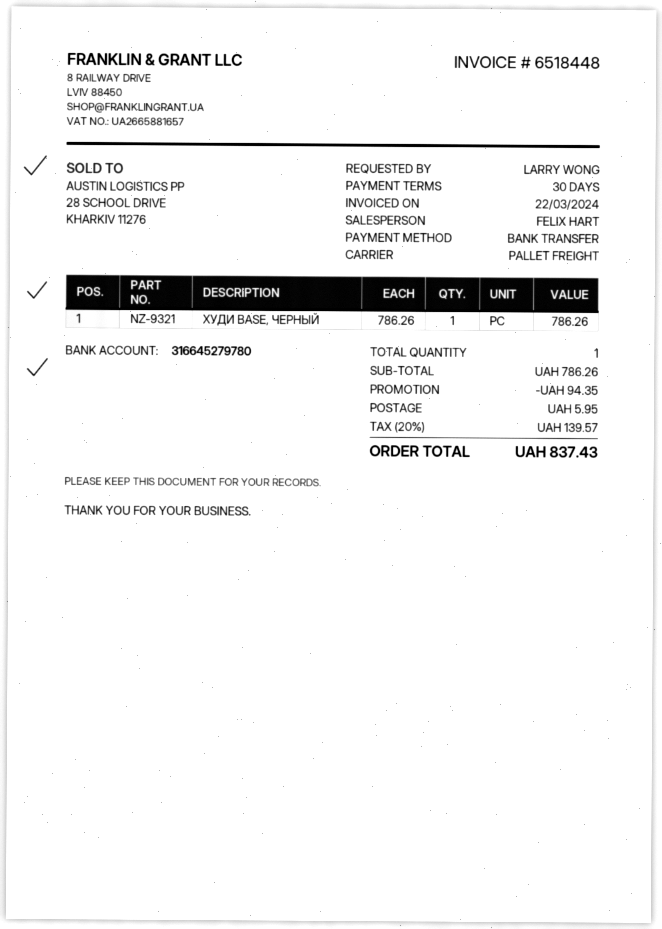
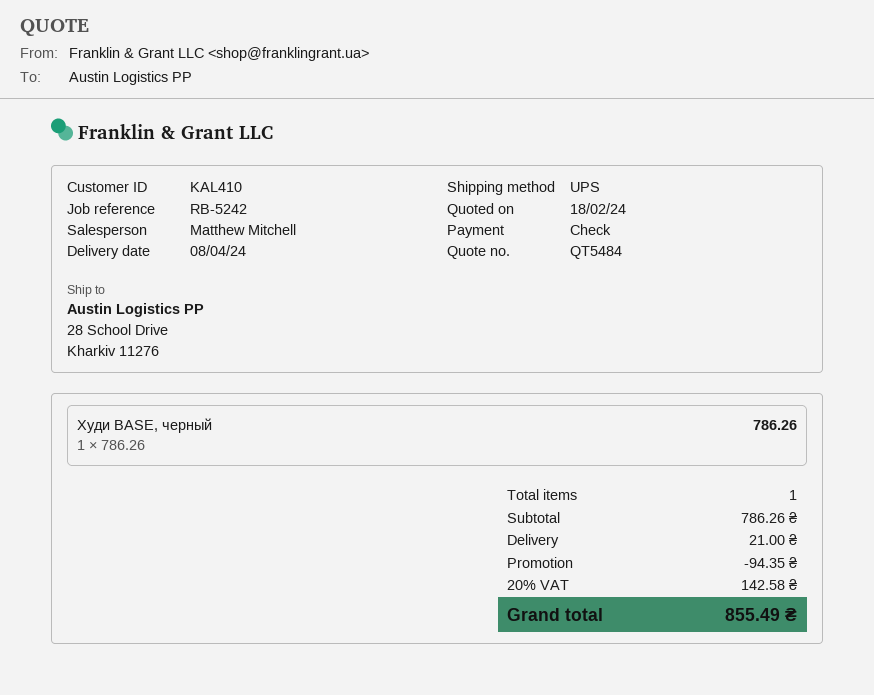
sales rep: FELIX HART -> Matthew Mitchell
payment method: bank transfer -> cheque
shipping method: pallet freight -> UPS
shipping: 5.95 -> 21.00
tax: 20% = 139.57 -> 20% = 142.58
total: 837.43 -> 855.49

